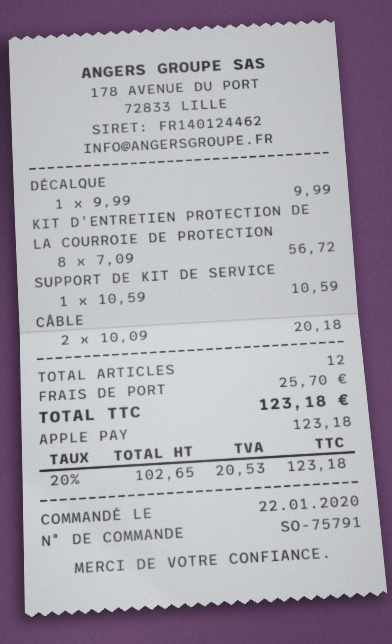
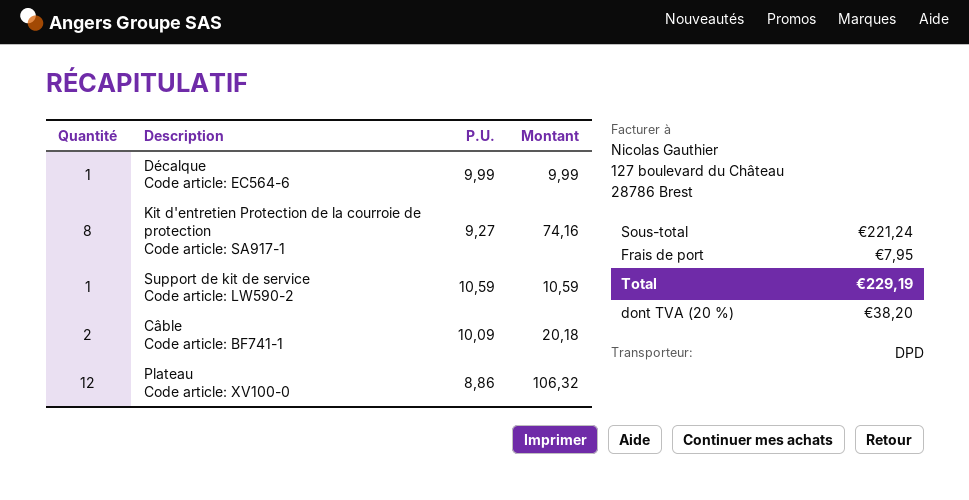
KIT D'ENTRETIEN PROTECTION DE LA COURROIE DE PROTECTION: 8 x 7.09 = 56.72 -> 8 x 9.27 = 74.16
Plateau: none -> 12 x 8.86 = 106.32
shipping: 25.70 -> 7.95
tax: 20% = 20.53 -> 20% = 38.20
total: 123.18 -> 229.19

